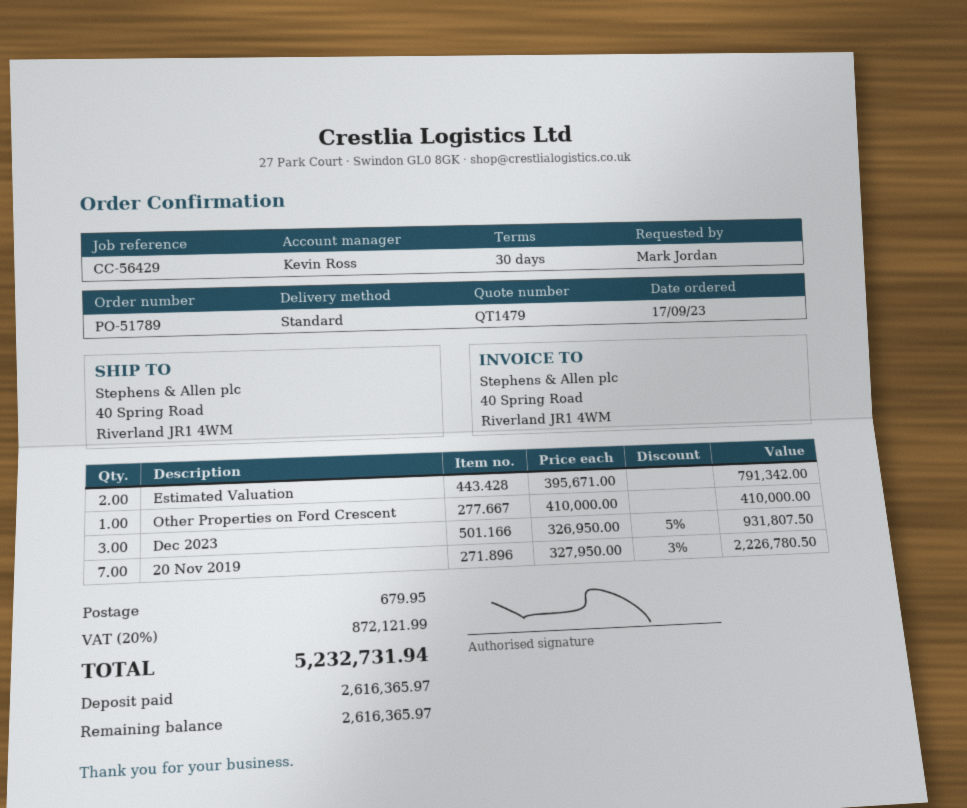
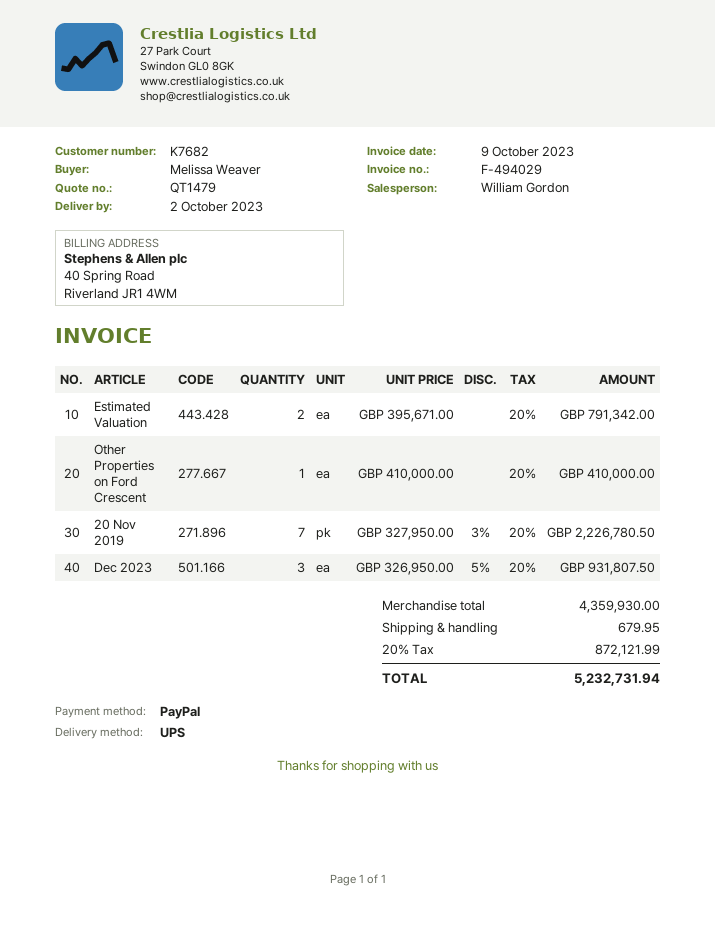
ordered by: Mark Jordan -> Melissa Weaver
sales rep: Kevin Ross -> William Gordon
shipping method: standard -> UPS

